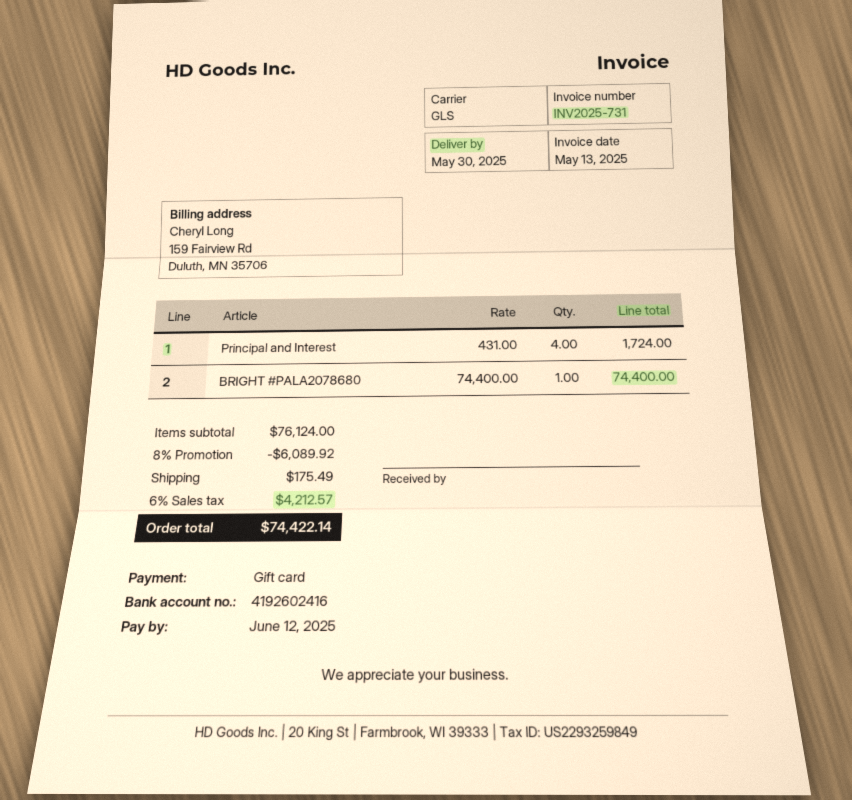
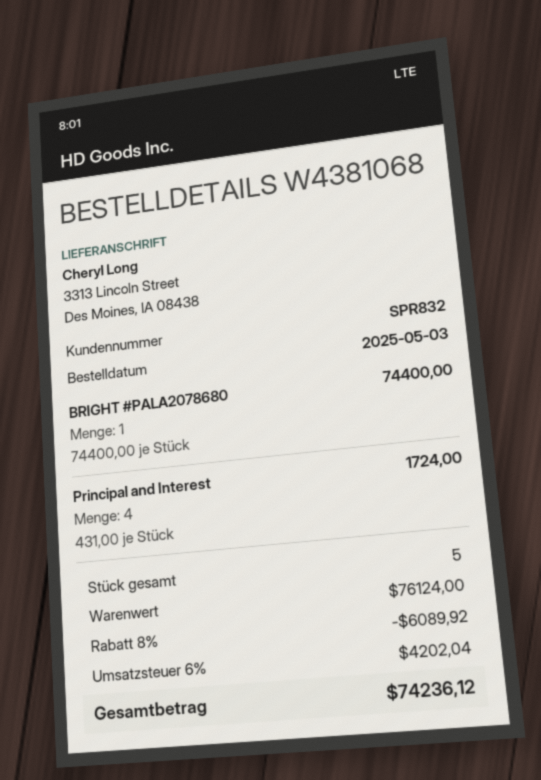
shipping: 175.49 -> none
tax: 6% = 4212.57 -> 6% = 4202.04
total: 74422.14 -> 74236.12

